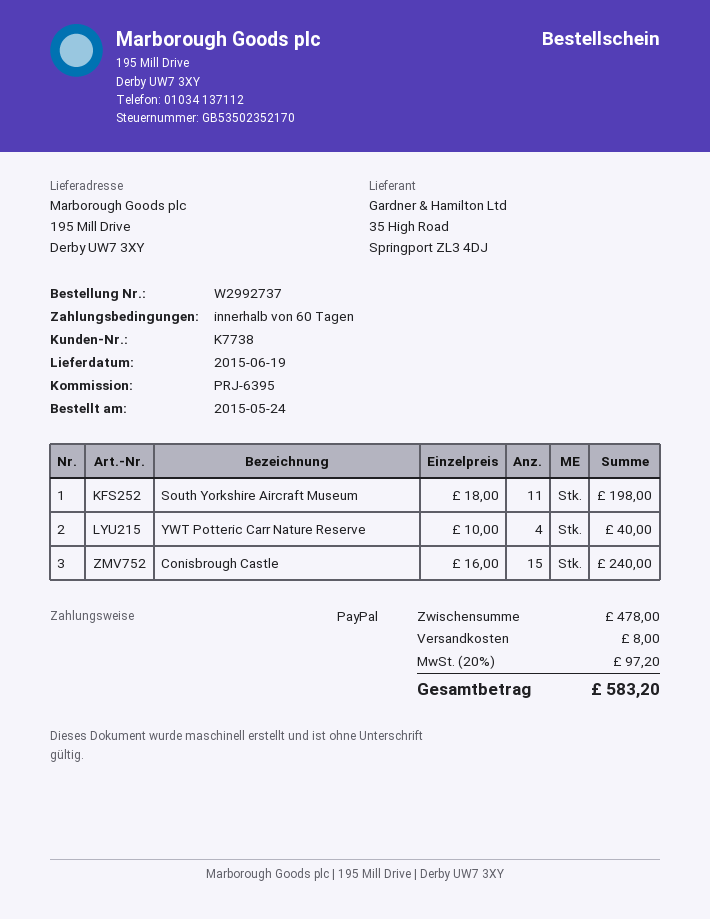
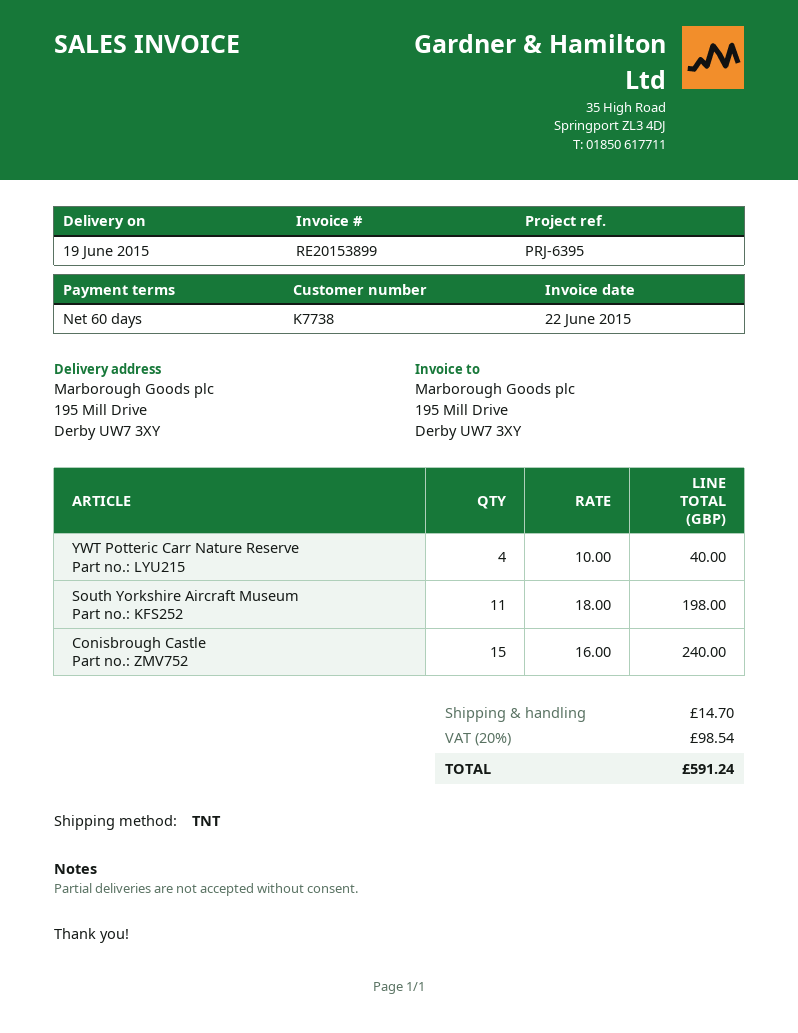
shipping: 8.00 -> 14.70
tax: 20% = 97.20 -> 20% = 98.54
total: 583.20 -> 591.24

